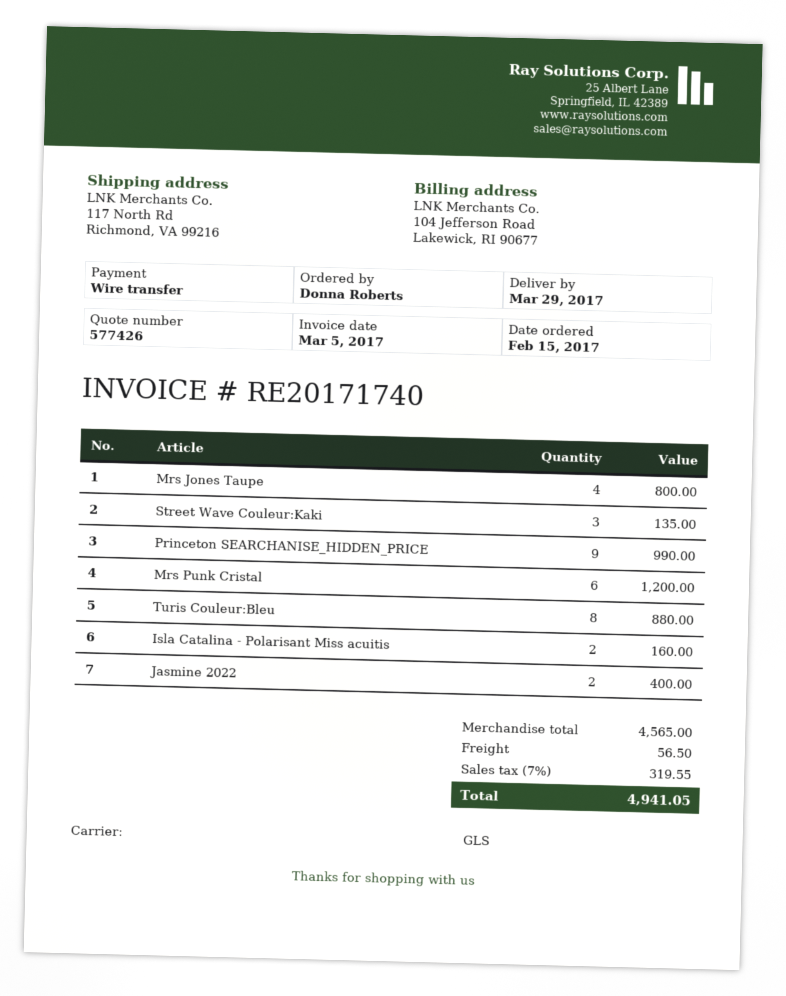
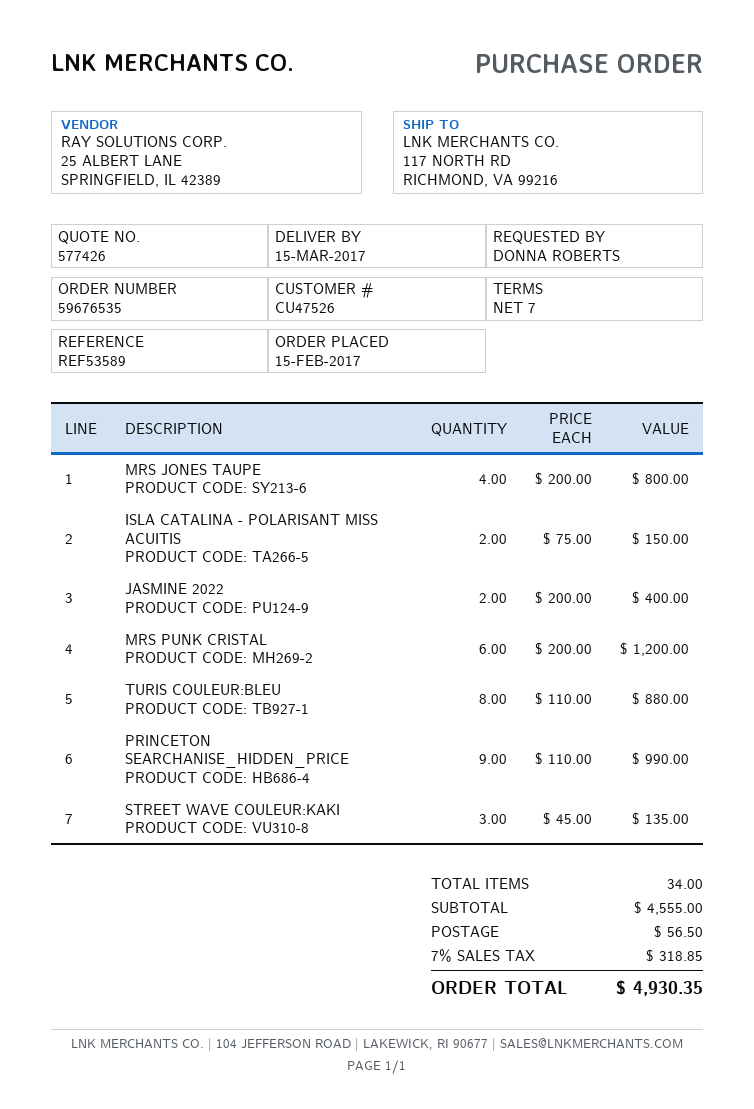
delivery date: 2017-03-29 -> 2017-03-15
Isla Catalina - Polarisant Miss acuitis: 2 for 160.00 -> 2 for 150.00
subtotal: 4565.00 -> 4555.00
tax: 7% = 319.55 -> 7% = 318.85
total: 4941.05 -> 4930.35

